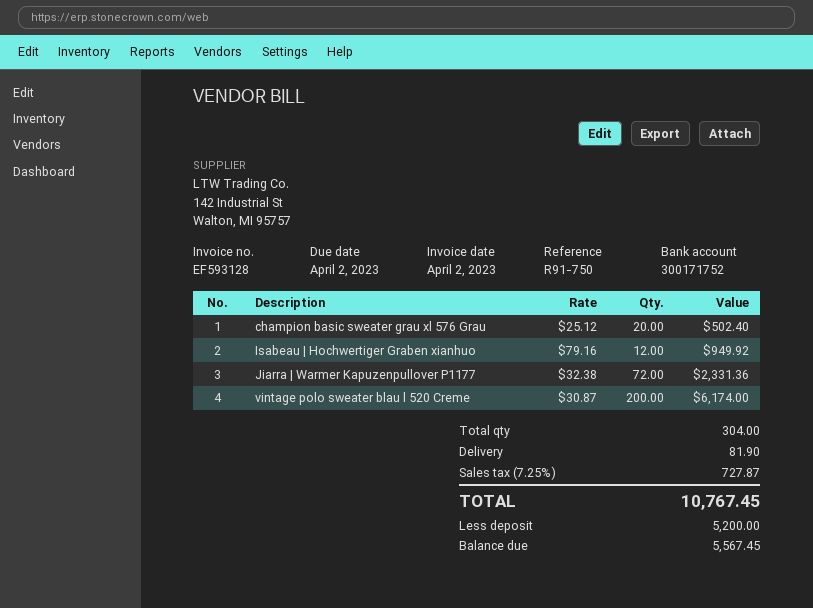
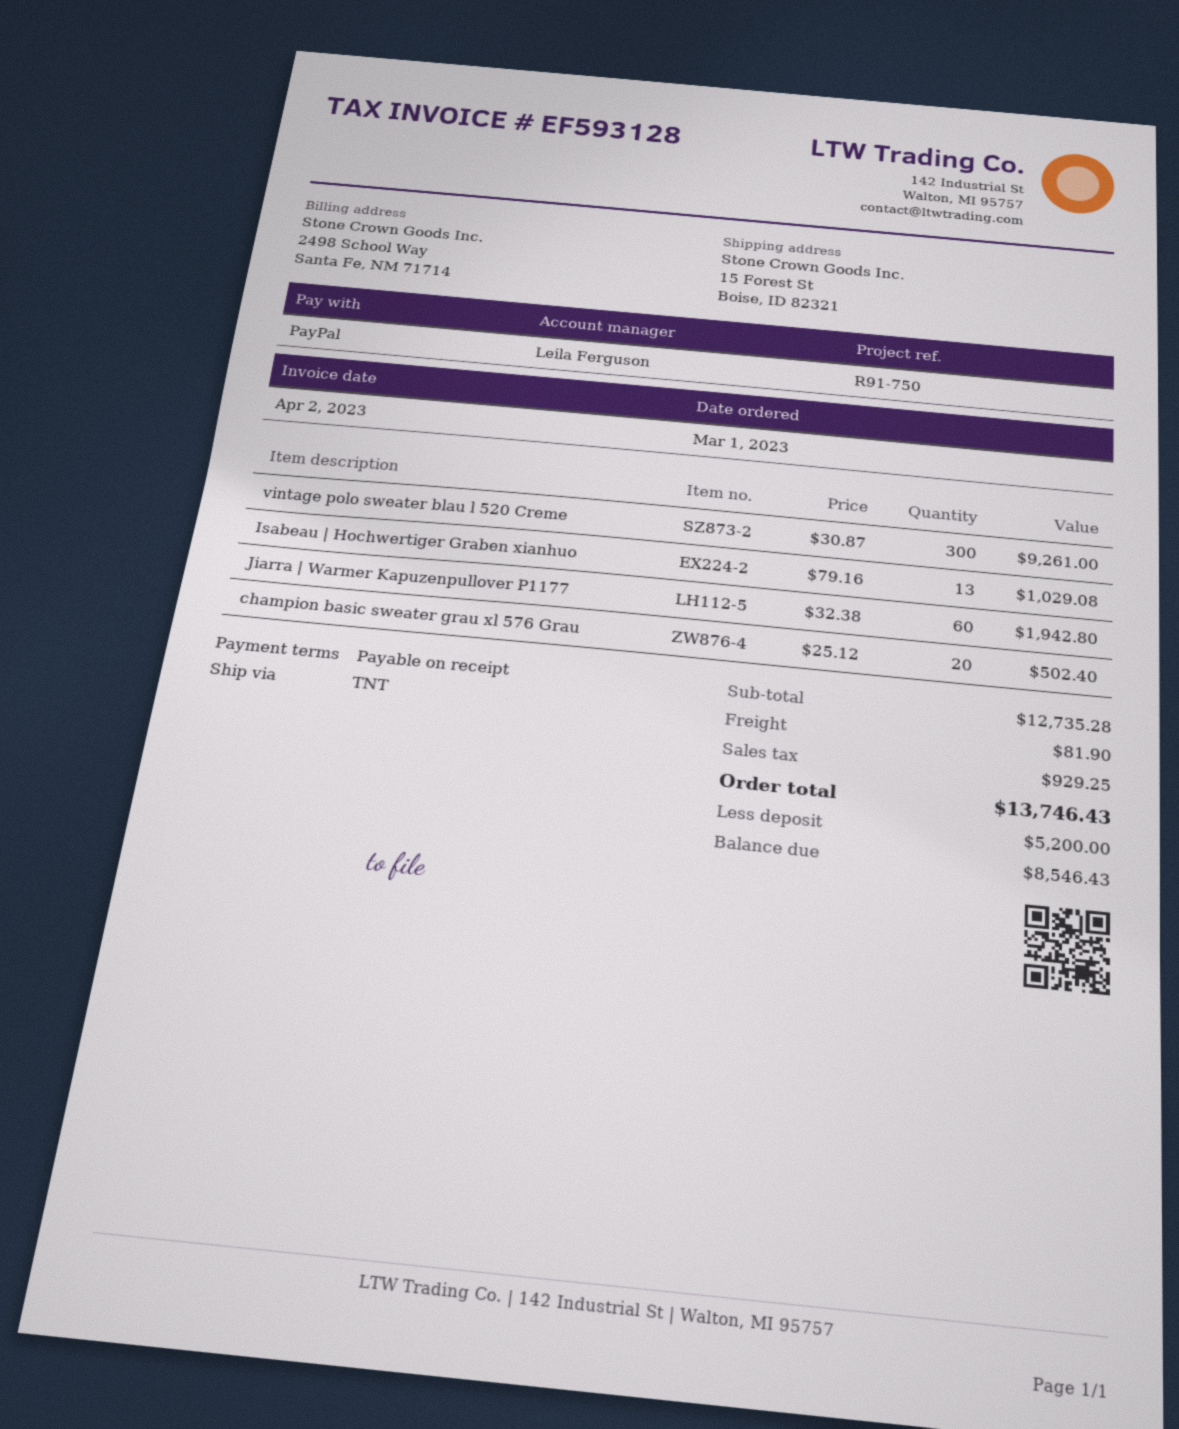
Isabeau | Hochwertiger Graben xianhuo: 12 x 79.16 = 949.92 -> 13 x 79.16 = 1029.08
Jiarra | Warmer Kapuzenpullover P1177: 72 x 32.38 = 2331.36 -> 60 x 32.38 = 1942.80
vintage polo sweater blau l 520 Creme: 200 x 30.87 = 6174.00 -> 300 x 30.87 = 9261.00
tax: 727.87 -> 929.25
total: 10767.45 -> 13746.43
balance: 5567.45 -> 8546.43

